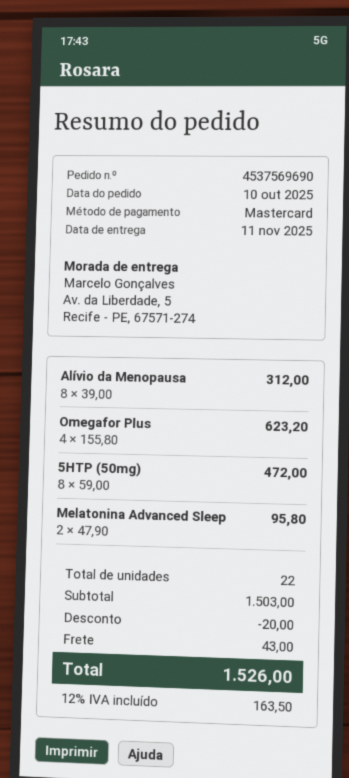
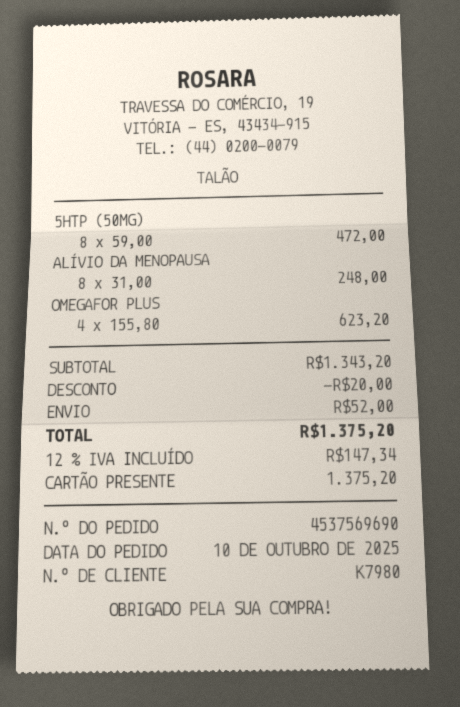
payment method: Mastercard -> gift card
Alívio da Menopausa: 8 x 39.00 = 312.00 -> 8 x 31.00 = 248.00
Melatonina Advanced Sleep: 2 x 47.90 = 95.80 -> none
subtotal: 1503.00 -> 1343.20
shipping: 43.00 -> 52.00
tax: 12% = 163.50 -> 12% = 147.34
total: 1526.00 -> 1375.20

